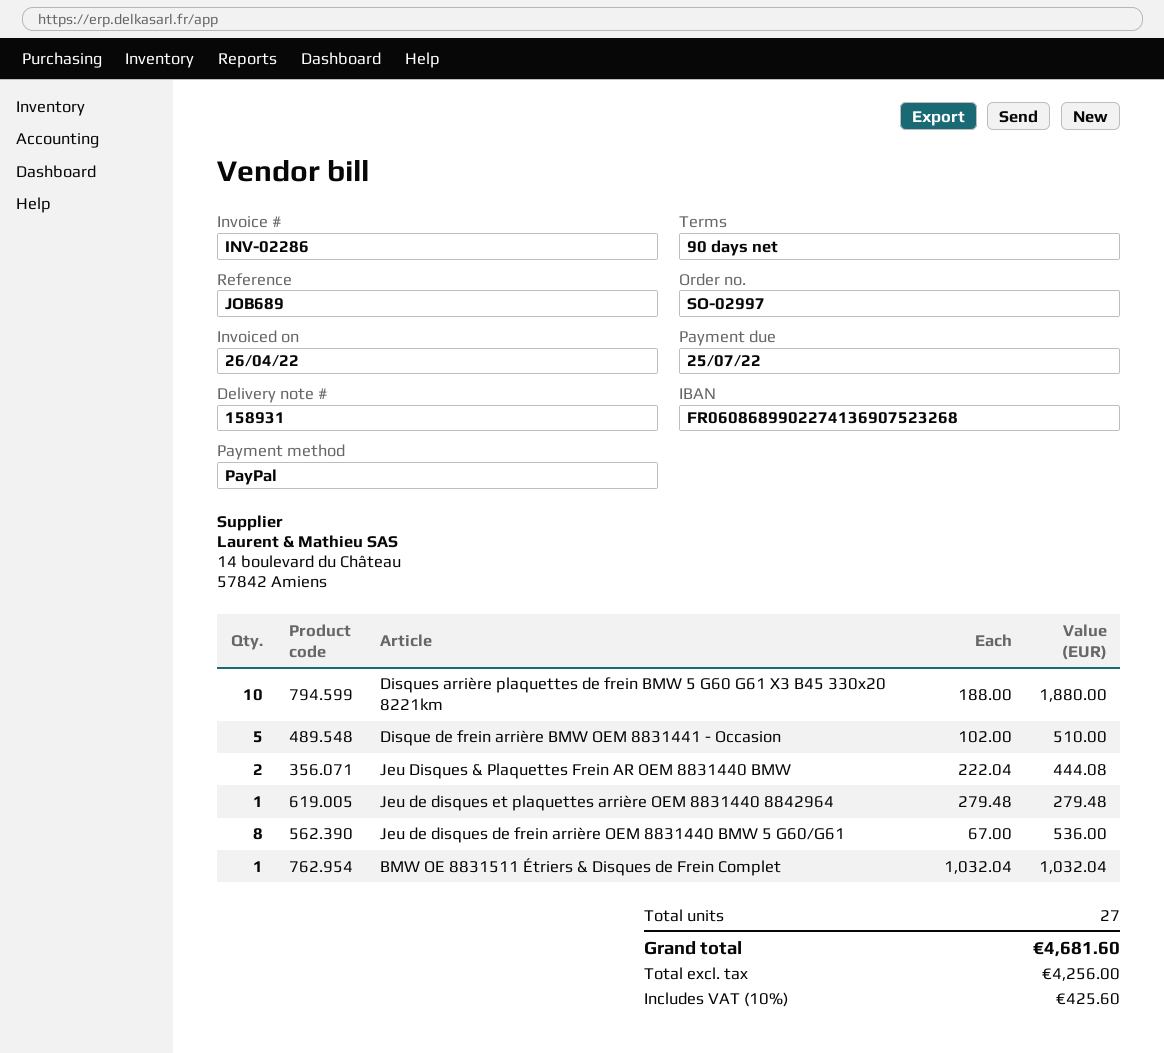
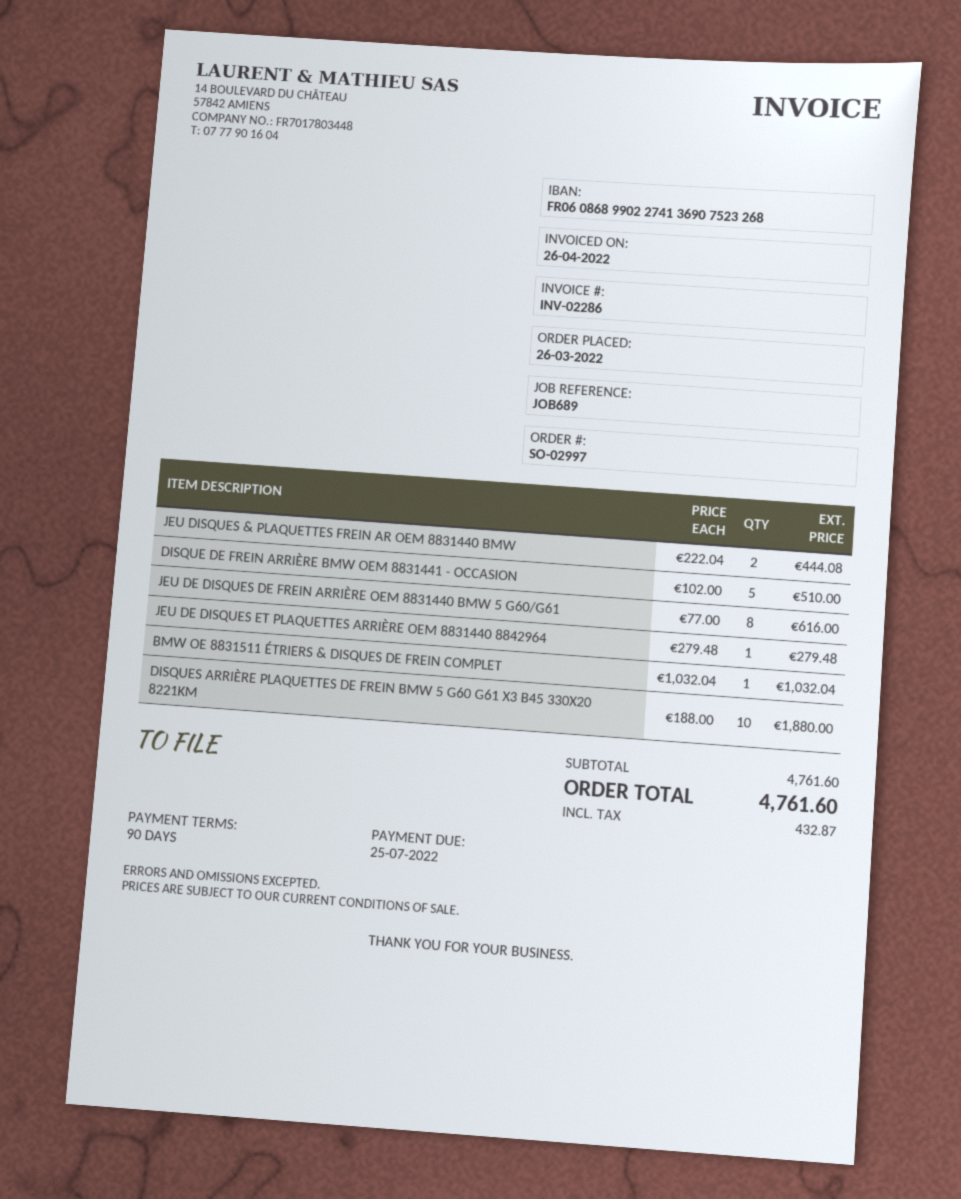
Jeu de disques de frein arrière OEM 8831440 BMW 5 G60/G61: 8 x 67.00 = 536.00 -> 8 x 77.00 = 616.00
tax: 425.60 -> 432.87
total: 4681.60 -> 4761.60

